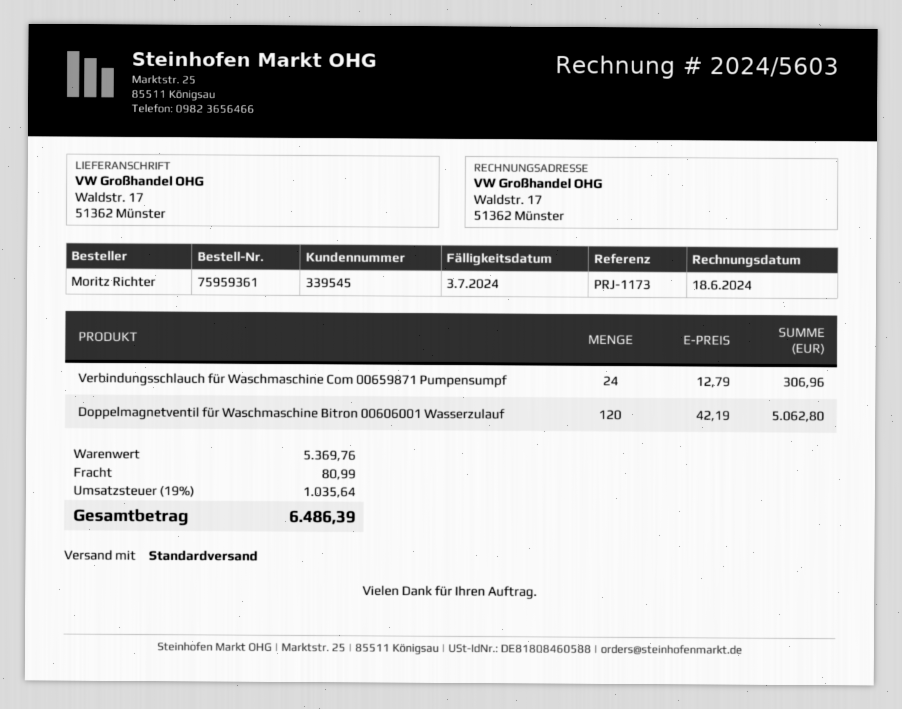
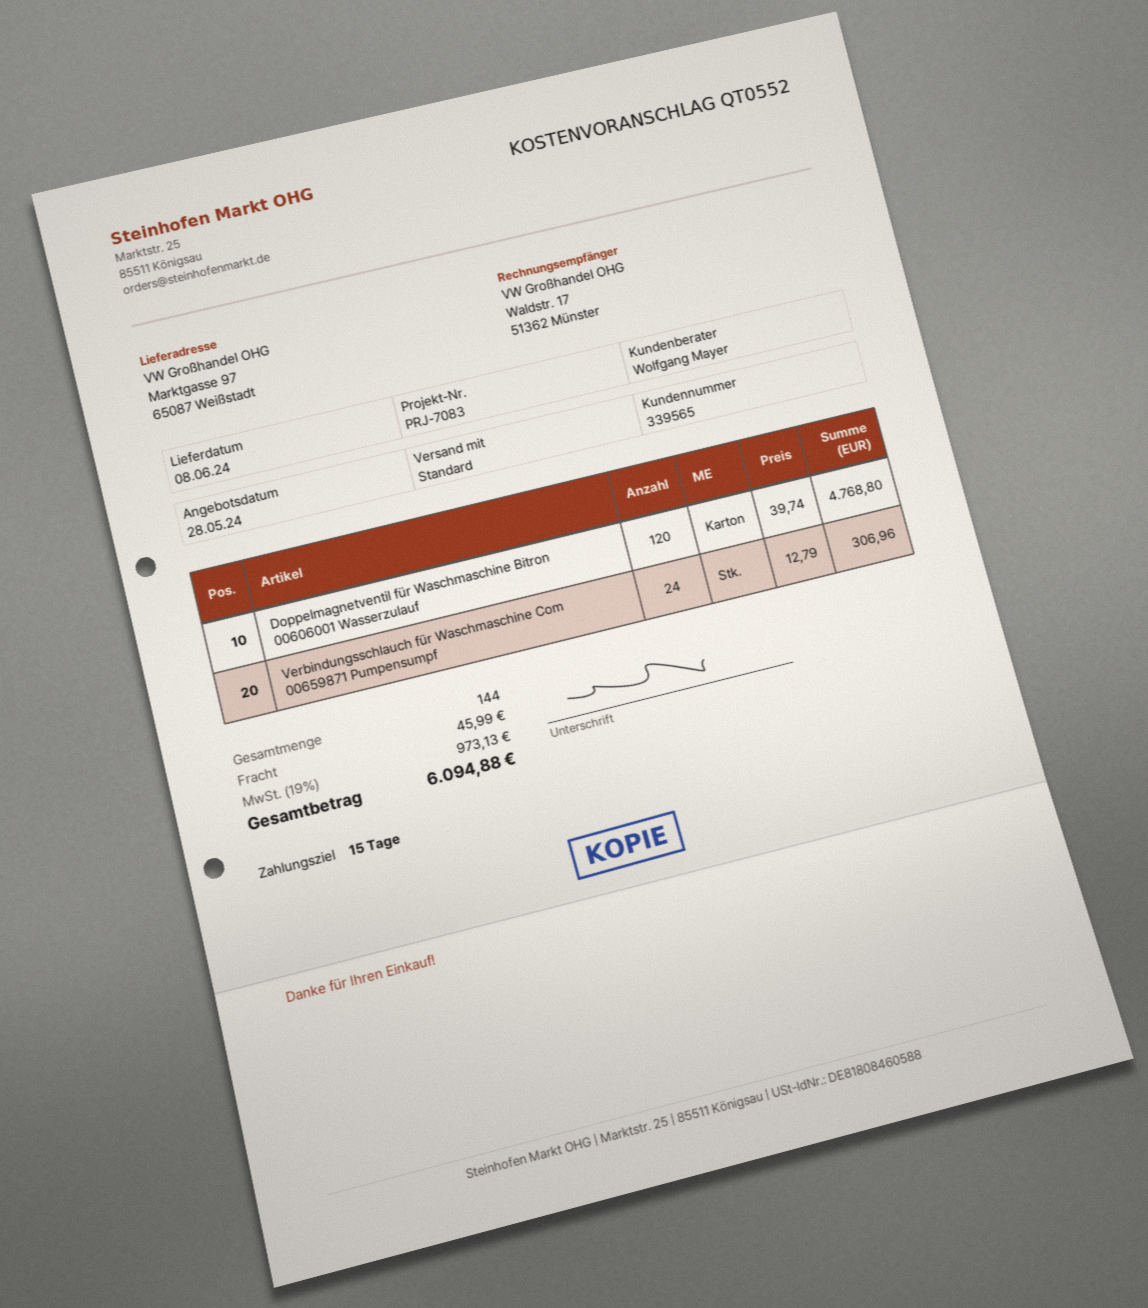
customer number: 339545 -> 339565
reference: PRJ-1173 -> PRJ-7083
ship to: Waldstr. 17, 51362 Münster -> Marktgasse 97, 65087 Weißstadt
Doppelmagnetventil für Waschmaschine Bitron 00606001 Wasserzulauf: 120 x 42.19 = 5062.80 -> 120 x 39.74 = 4768.80
shipping: 80.99 -> 45.99
tax: 19% = 1035.64 -> 19% = 973.13
total: 6486.39 -> 6094.88

